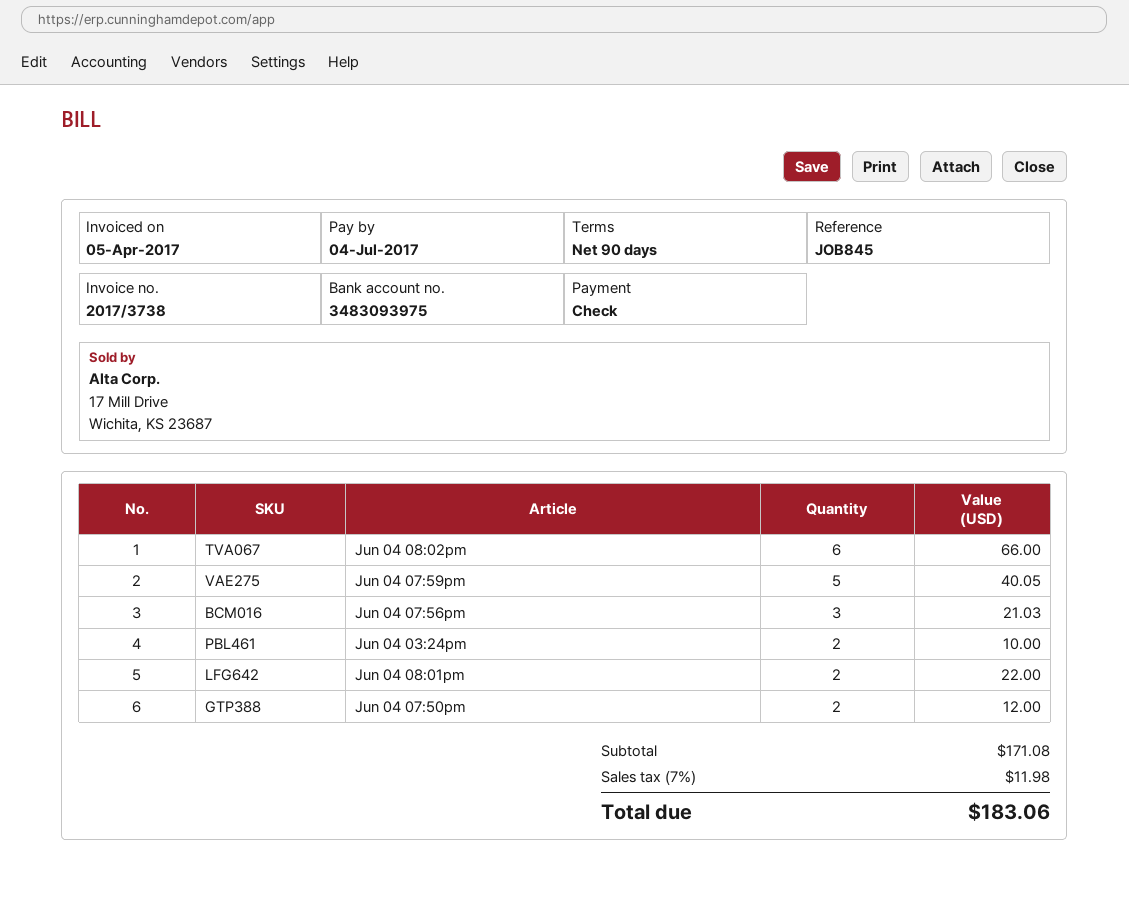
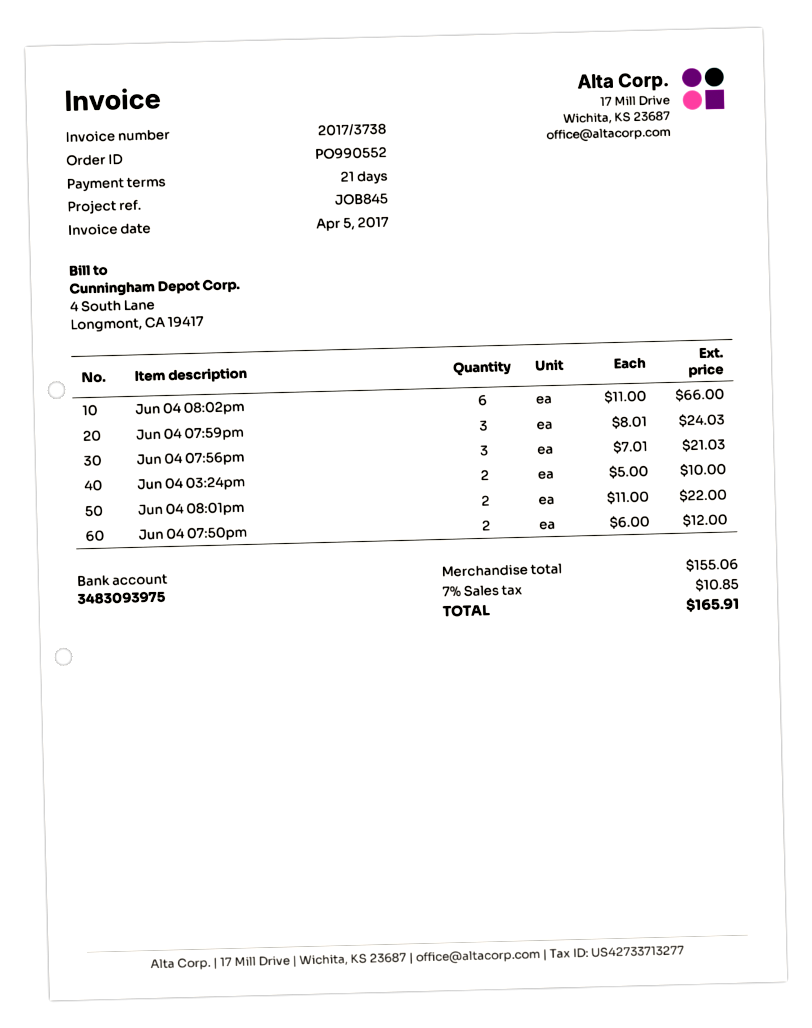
payment terms: 90 days -> 21 days
Jun 04 07:59pm: 5 for 40.05 -> 3 for 24.03
subtotal: 171.08 -> 155.06
tax: 7% = 11.98 -> 7% = 10.85
total: 183.06 -> 165.91

